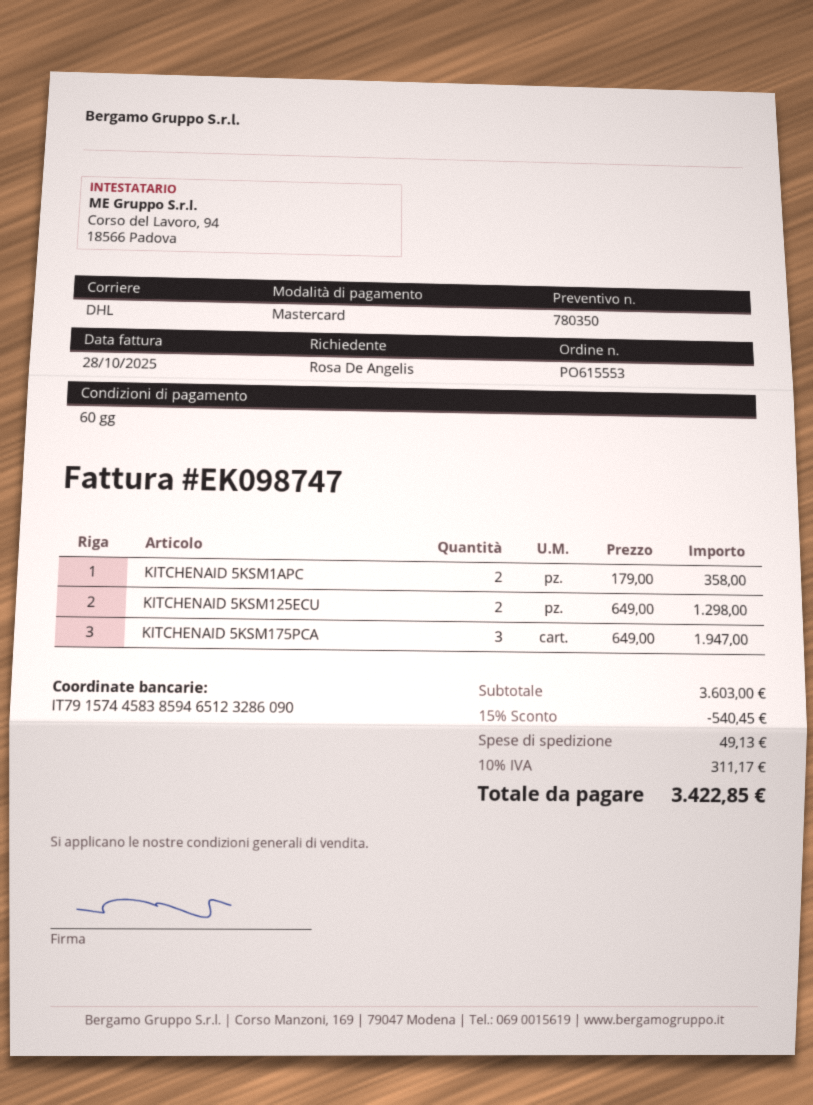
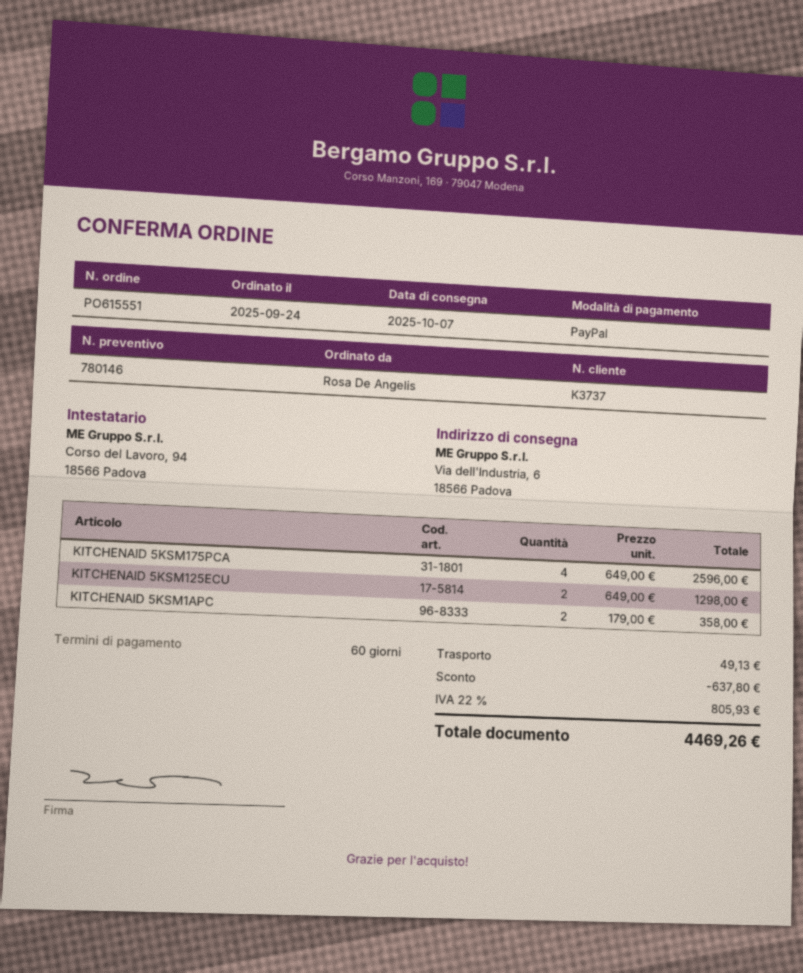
quote number: 780350 -> 780146
order number: PO615553 -> PO615551
payment method: Mastercard -> PayPal
KITCHENAID 5KSM175PCA: 3 x 649.00 = 1947.00 -> 4 x 649.00 = 2596.00
discount: 540.45 -> 637.80
tax: 10% = 311.17 -> 22% = 805.93
total: 3422.85 -> 4469.26

